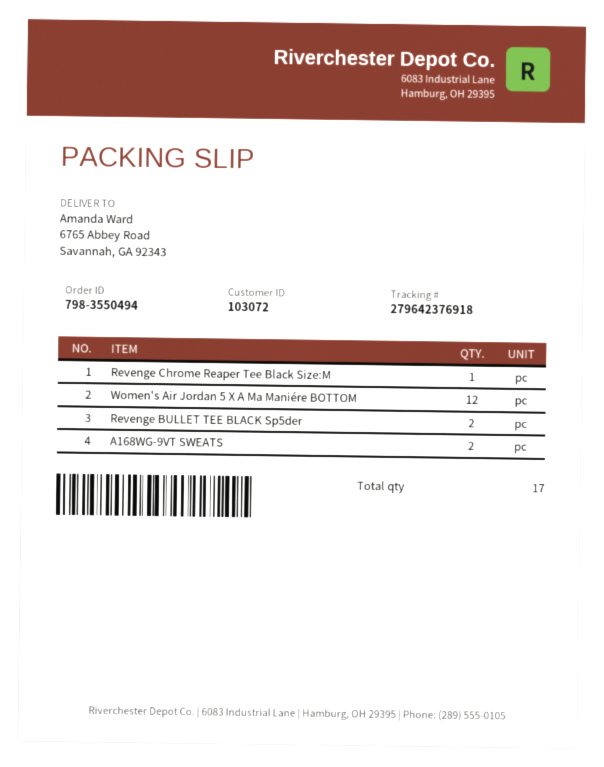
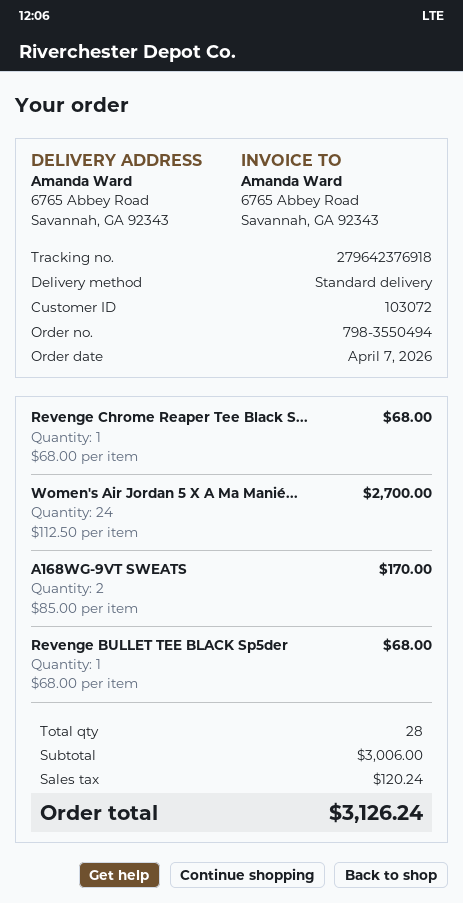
Women's Air Jordan 5 X A Ma Maniére BOTTOM: 12 -> 24
Revenge BULLET TEE BLACK Sp5der: 2 -> 1
total quantity: 17 -> 28

